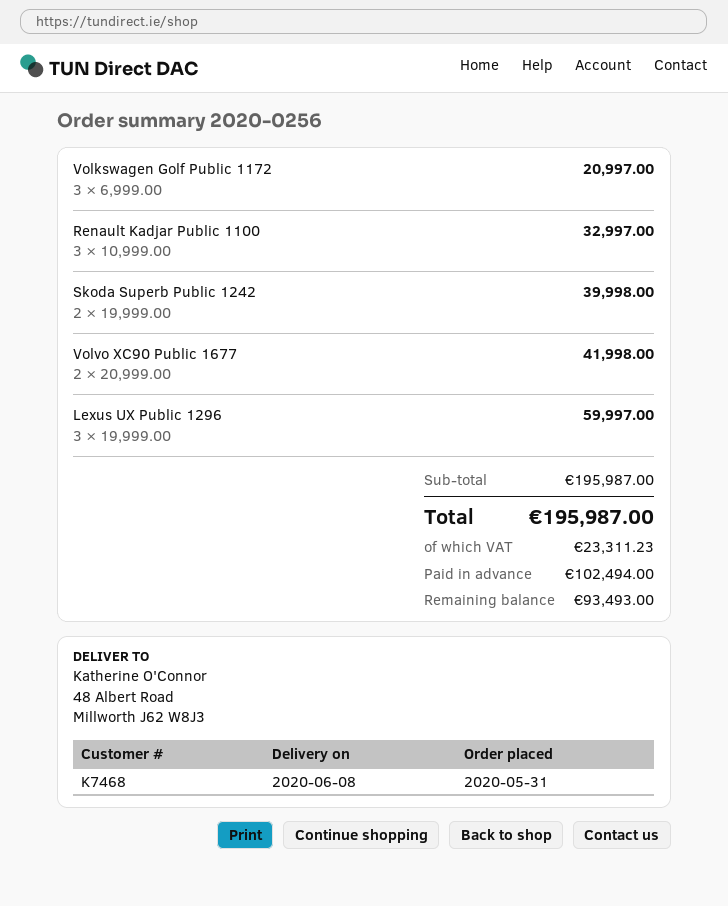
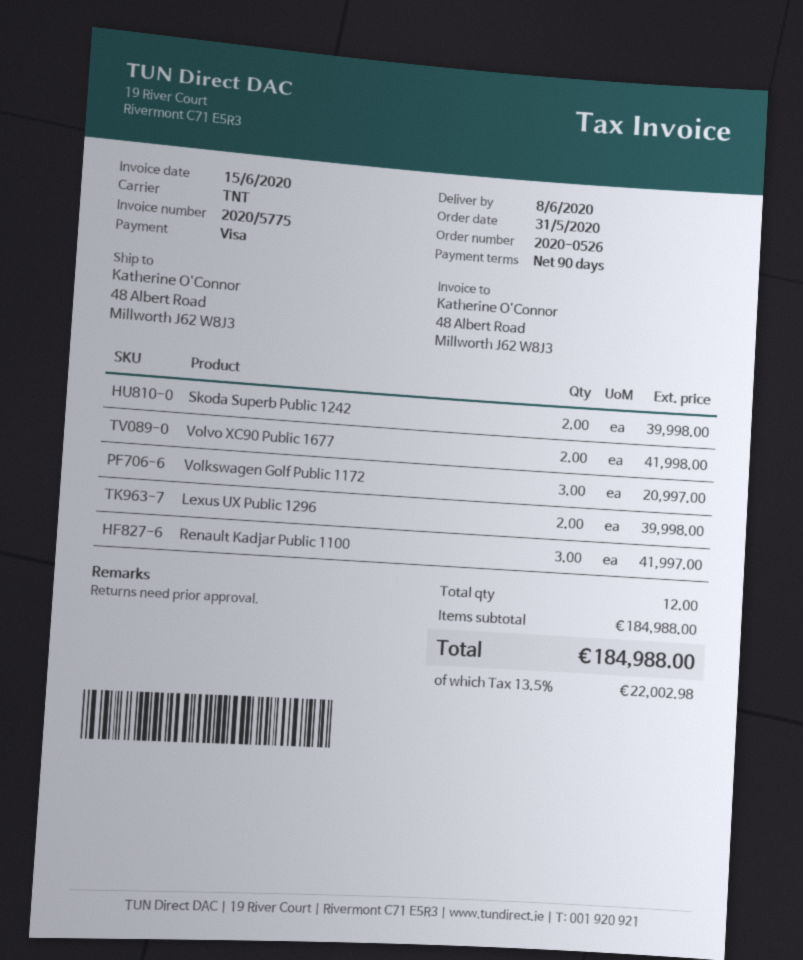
order number: 2020-0256 -> 2020-0526
Renault Kadjar Public 1100: 3 for 32997.00 -> 3 for 41997.00
Lexus UX Public 1296: 3 for 59997.00 -> 2 for 39998.00
subtotal: 195987.00 -> 184988.00
tax: 23311.23 -> 22002.98
total: 195987.00 -> 184988.00

